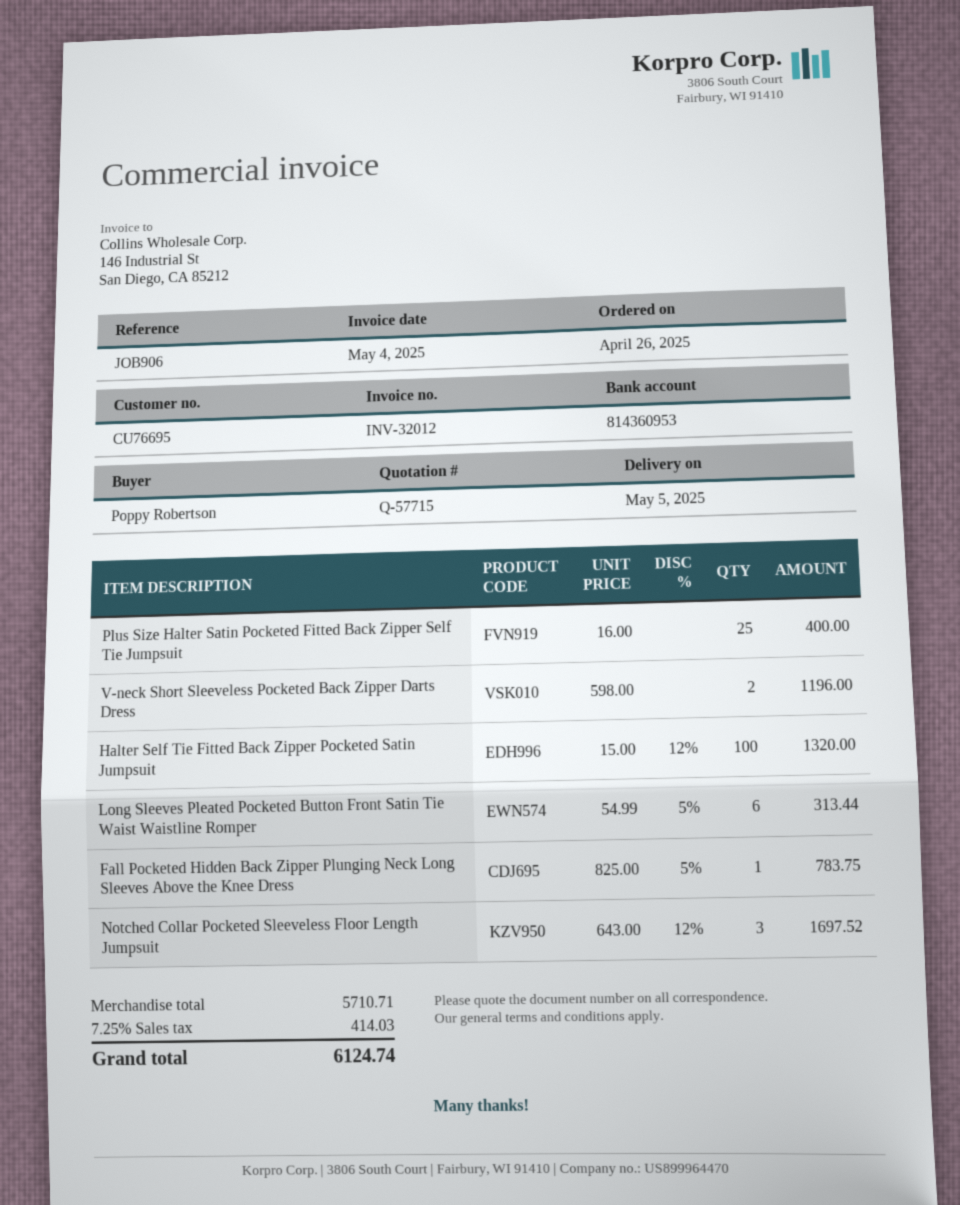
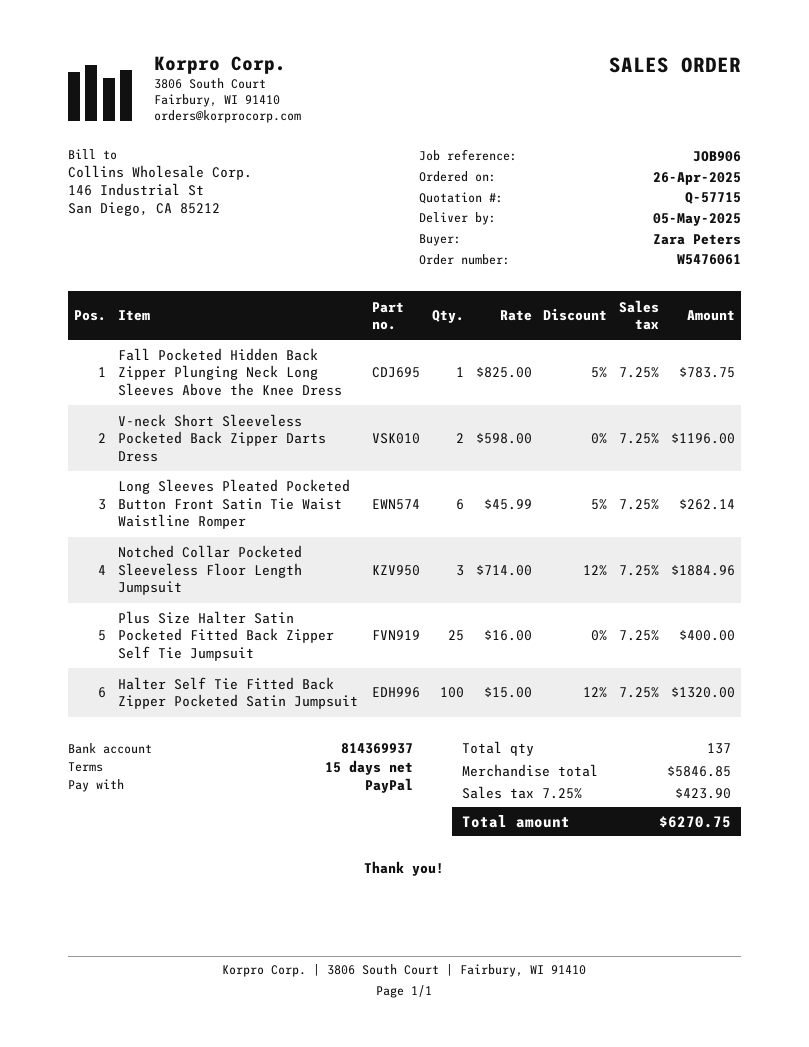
ordered by: Poppy Robertson -> Zara Peters
bank account: 814360953 -> 814369937
Long Sleeves Pleated Pocketed Button Front Satin Tie Waist Waistline Romper: 6 x 54.99 - 5% = 313.44 -> 6 x 45.99 - 5% = 262.14
Notched Collar Pocketed Sleeveless Floor Length Jumpsuit: 3 x 643.00 - 12% = 1697.52 -> 3 x 714.00 - 12% = 1884.96
subtotal: 5710.71 -> 5846.85
tax: 7.25% = 414.03 -> 7.25% = 423.90
total: 6124.74 -> 6270.75

